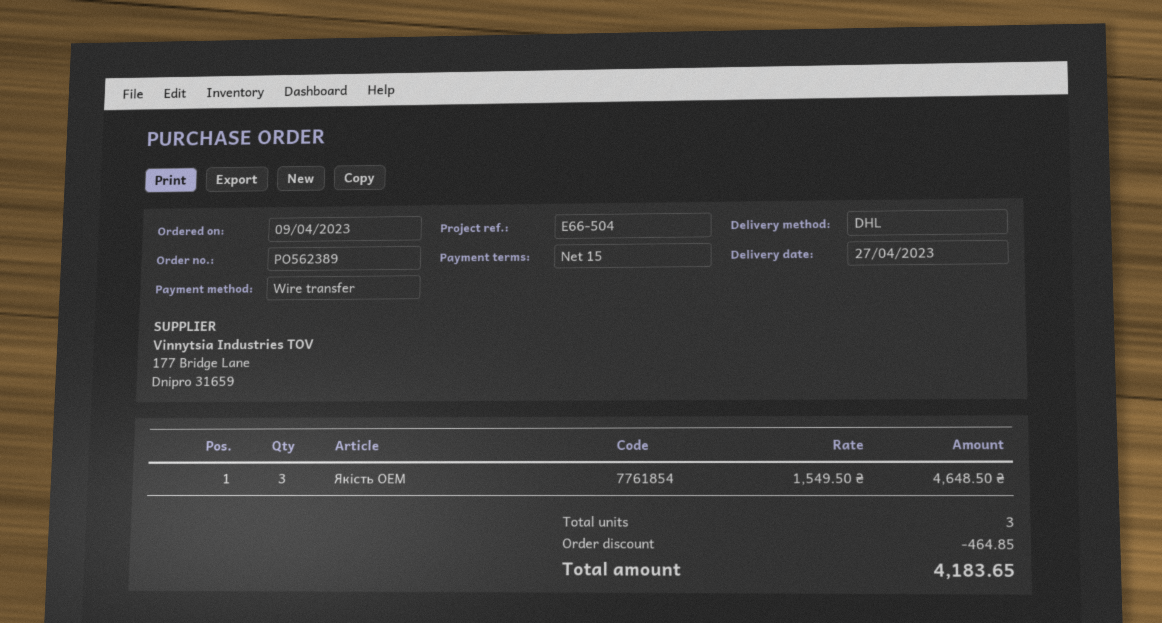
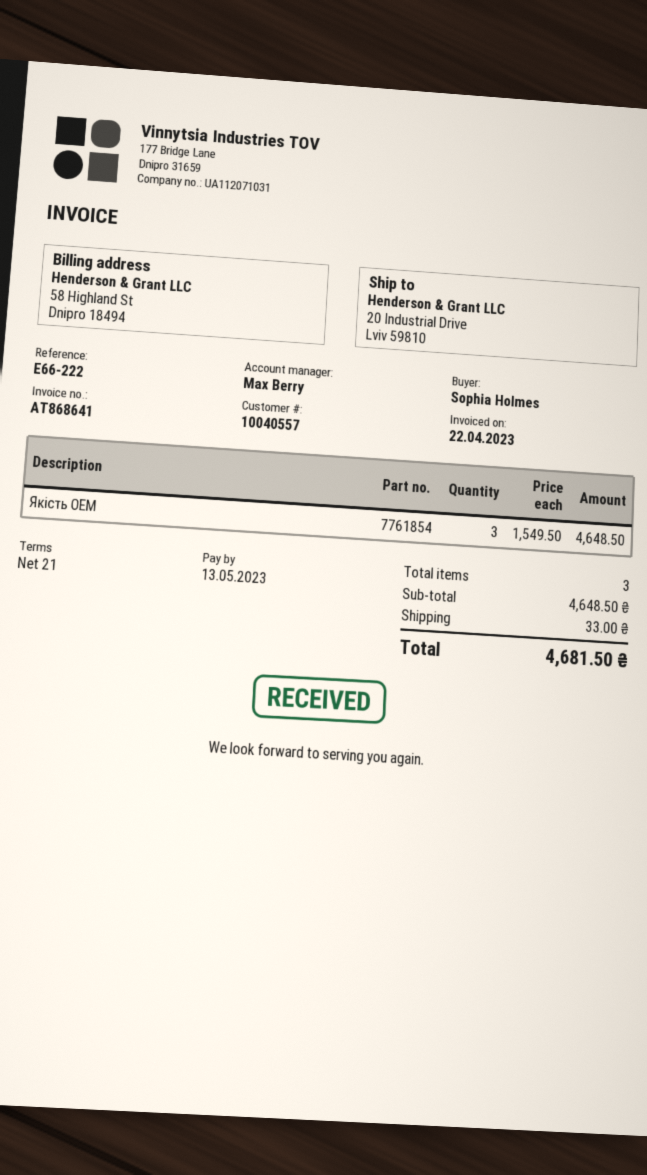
payment terms: 15 days -> 21 days
reference: E66-504 -> E66-222
discount: 464.85 -> none
shipping: none -> 33.00
total: 4183.65 -> 4681.50

